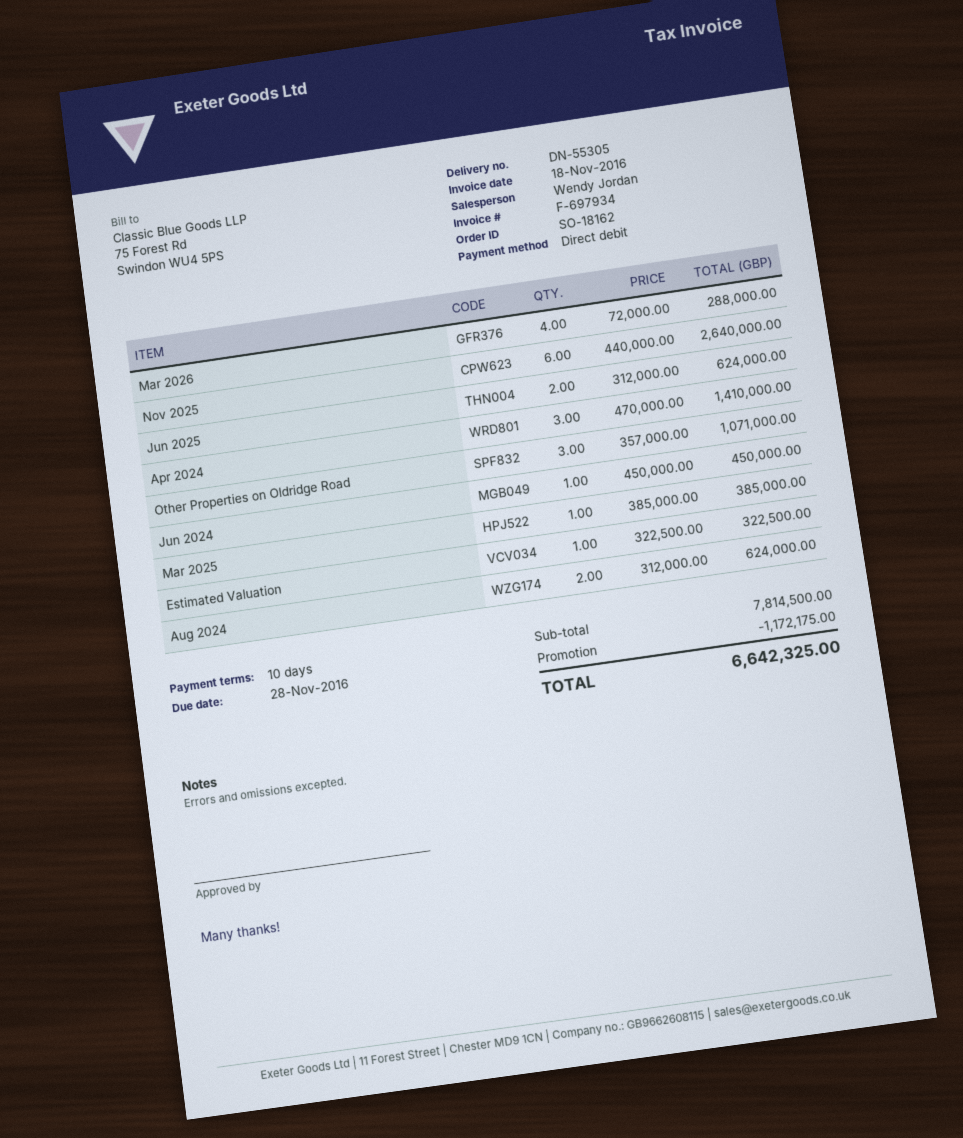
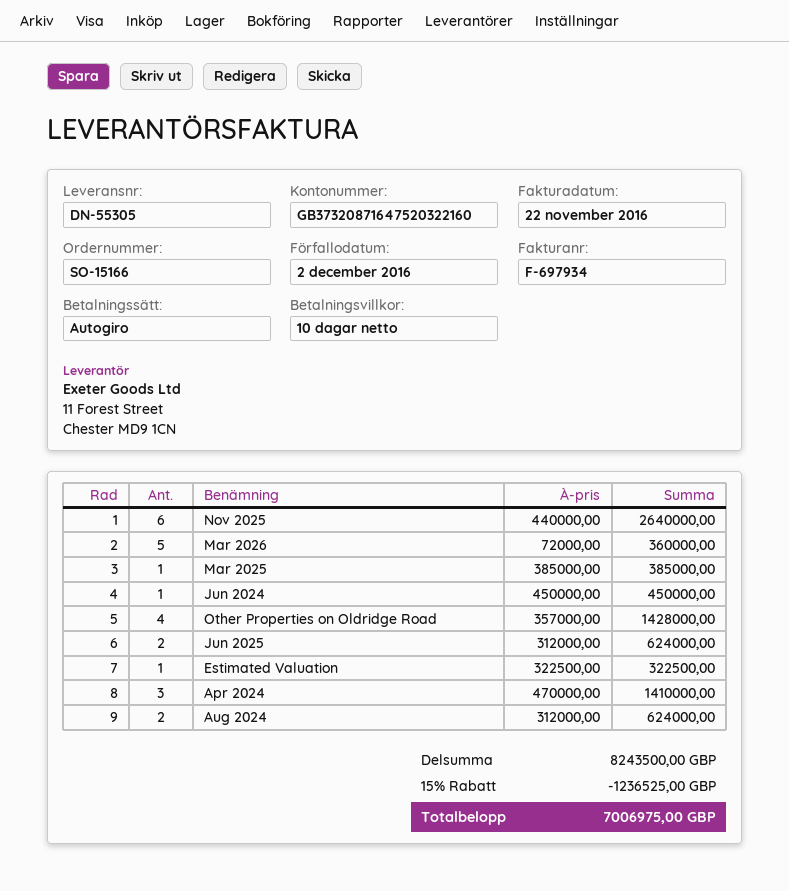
order number: SO-18162 -> SO-15166
invoice date: 2016-11-18 -> 2016-11-22
due date: 2016-11-28 -> 2016-12-02
Mar 2026: 4 x 72000.00 = 288000.00 -> 5 x 72000.00 = 360000.00
Other Properties on Oldridge Road: 3 x 357000.00 = 1071000.00 -> 4 x 357000.00 = 1428000.00
subtotal: 7814500.00 -> 8243500.00
discount: 1172175.00 -> 1236525.00
total: 6642325.00 -> 7006975.00

